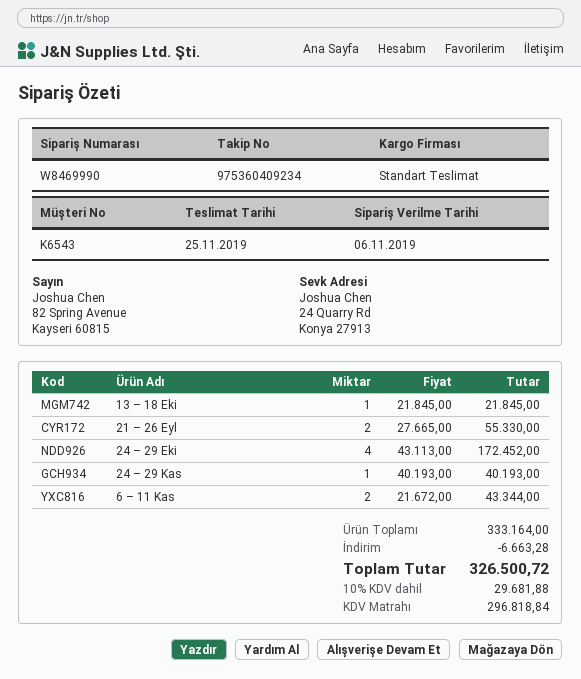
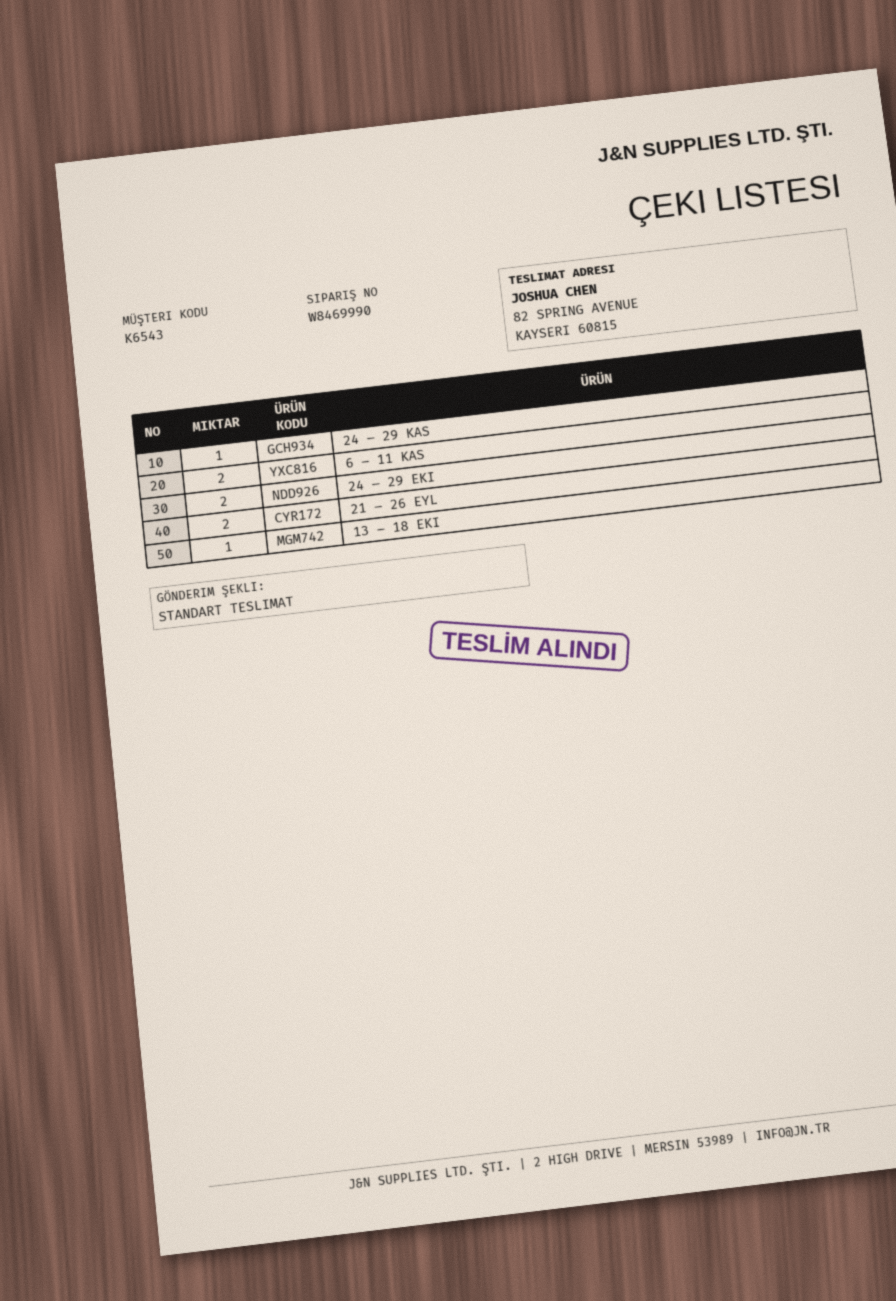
ship to: 24 Quarry Rd, Konya 27913 -> 82 SPRING AVENUE, KAYSERI 60815
24 – 29 Eki: 4 -> 2

